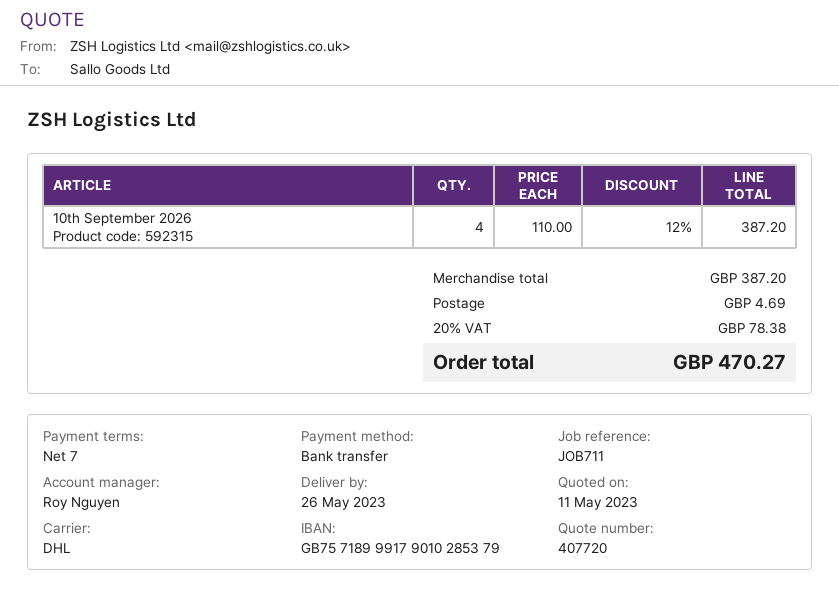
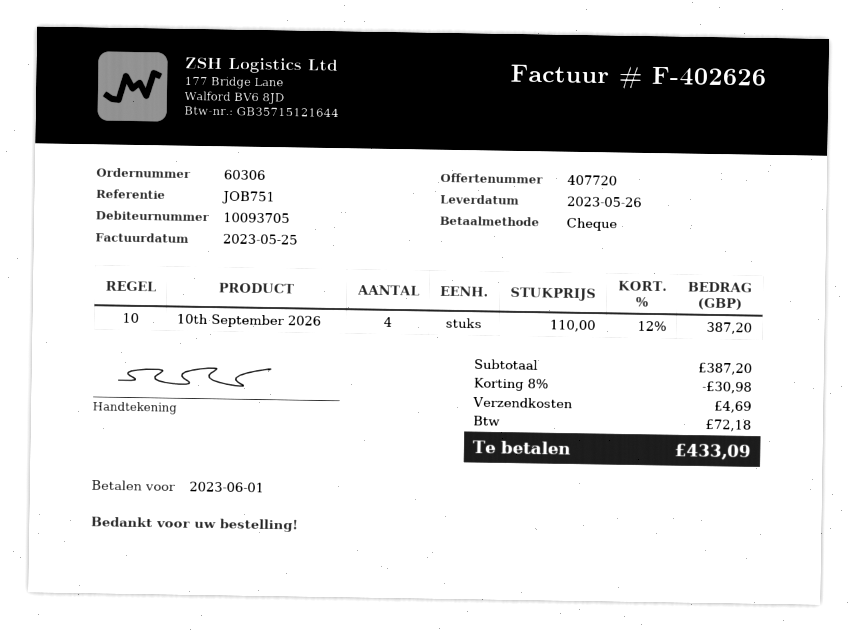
reference: JOB711 -> JOB751
payment method: bank transfer -> cheque
discount: none -> 8% = 30.98
tax: 78.38 -> 72.18
total: 470.27 -> 433.09

